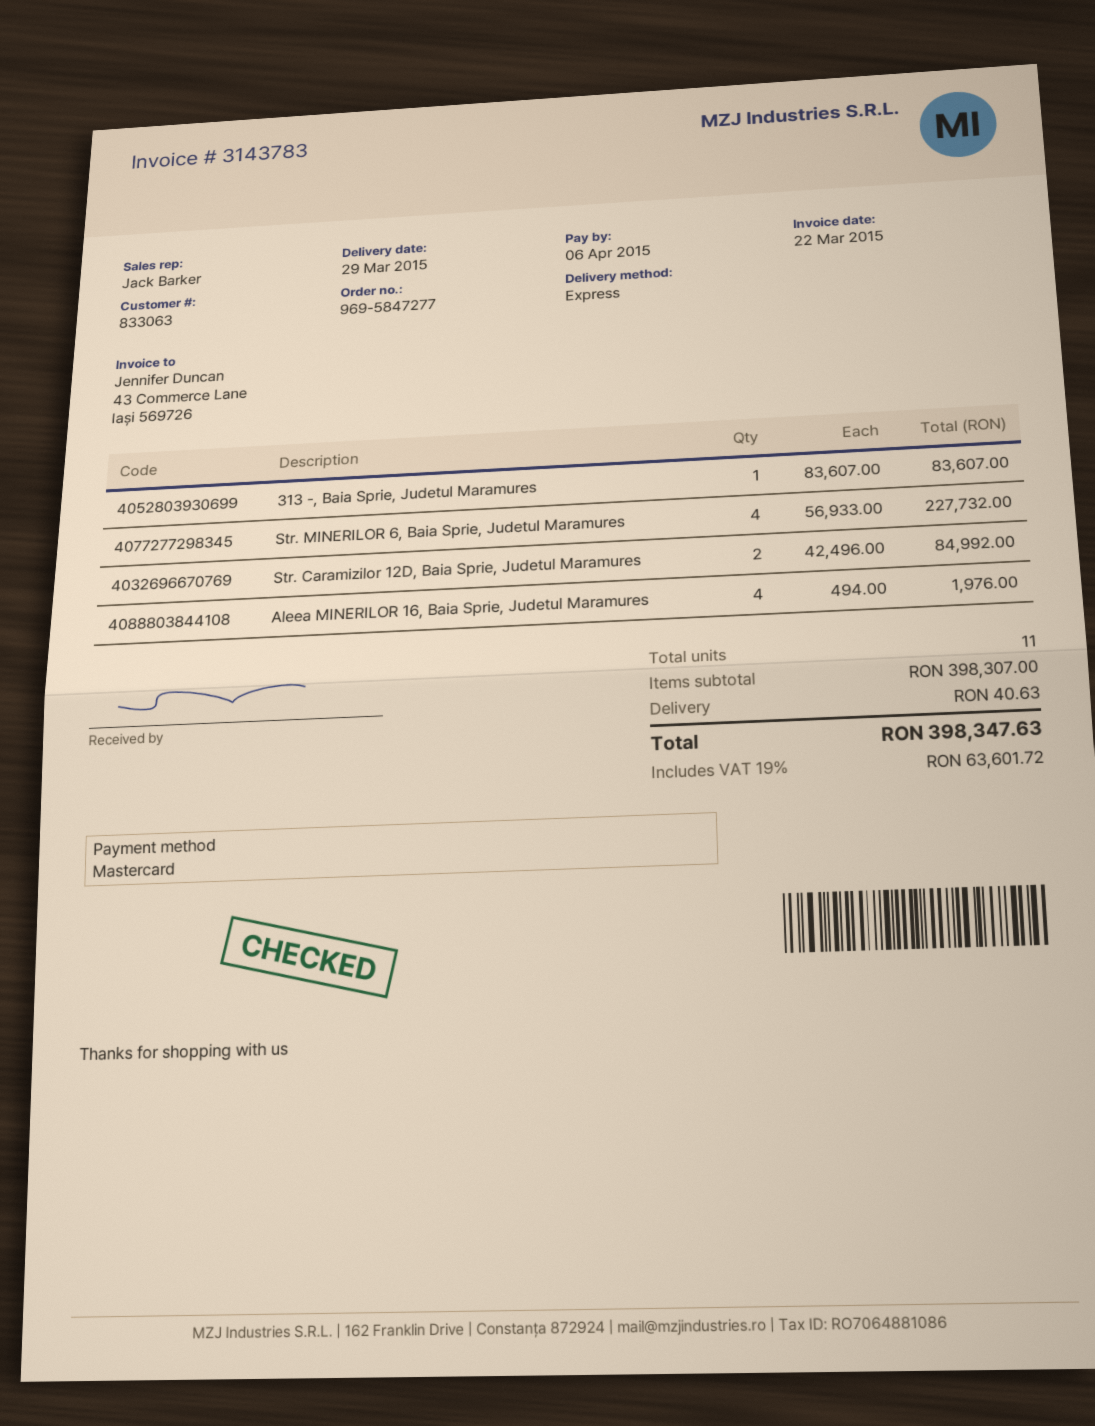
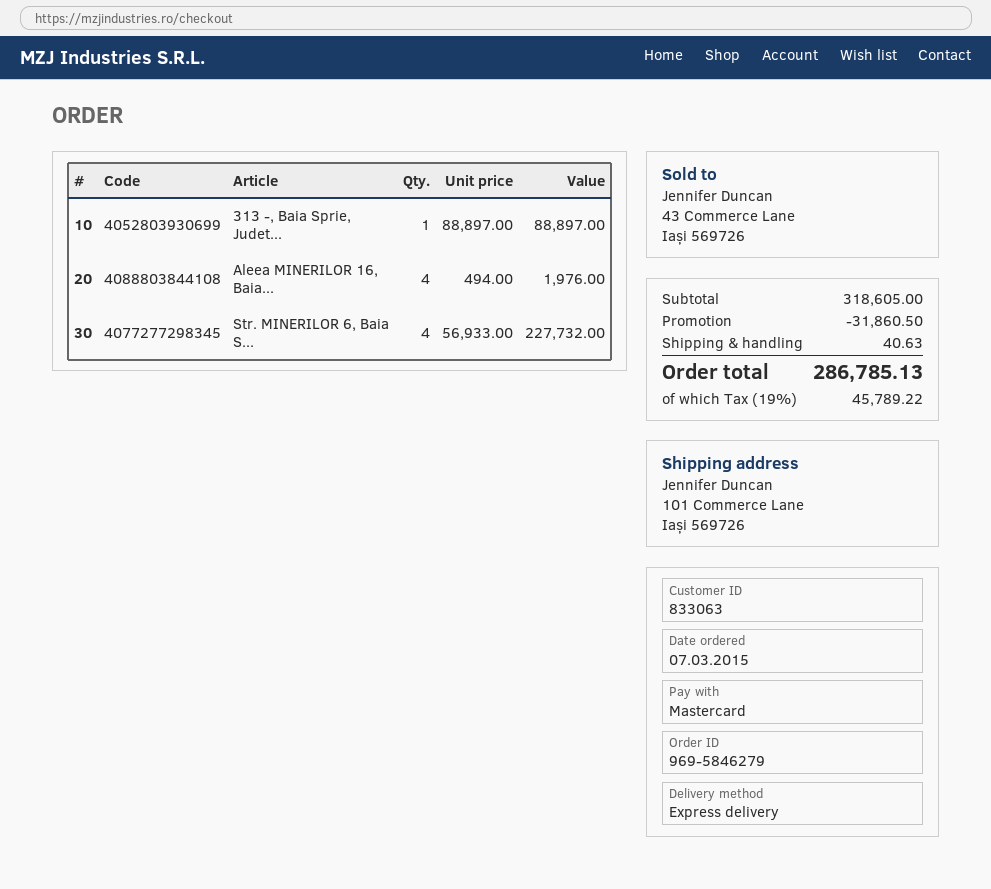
order number: 969-5847277 -> 969-5846279
313 -, Baia Sprie, Judetul Maramures: 1 x 83607.00 = 83607.00 -> 1 x 88897.00 = 88897.00
Str. Caramizilor 12D, Baia Sprie, Judetul Maramures: 2 x 42496.00 = 84992.00 -> none
subtotal: 398307.00 -> 318605.00
discount: none -> 31860.50
tax: 19% = 63601.72 -> 19% = 45789.22
total: 398347.63 -> 286785.13

